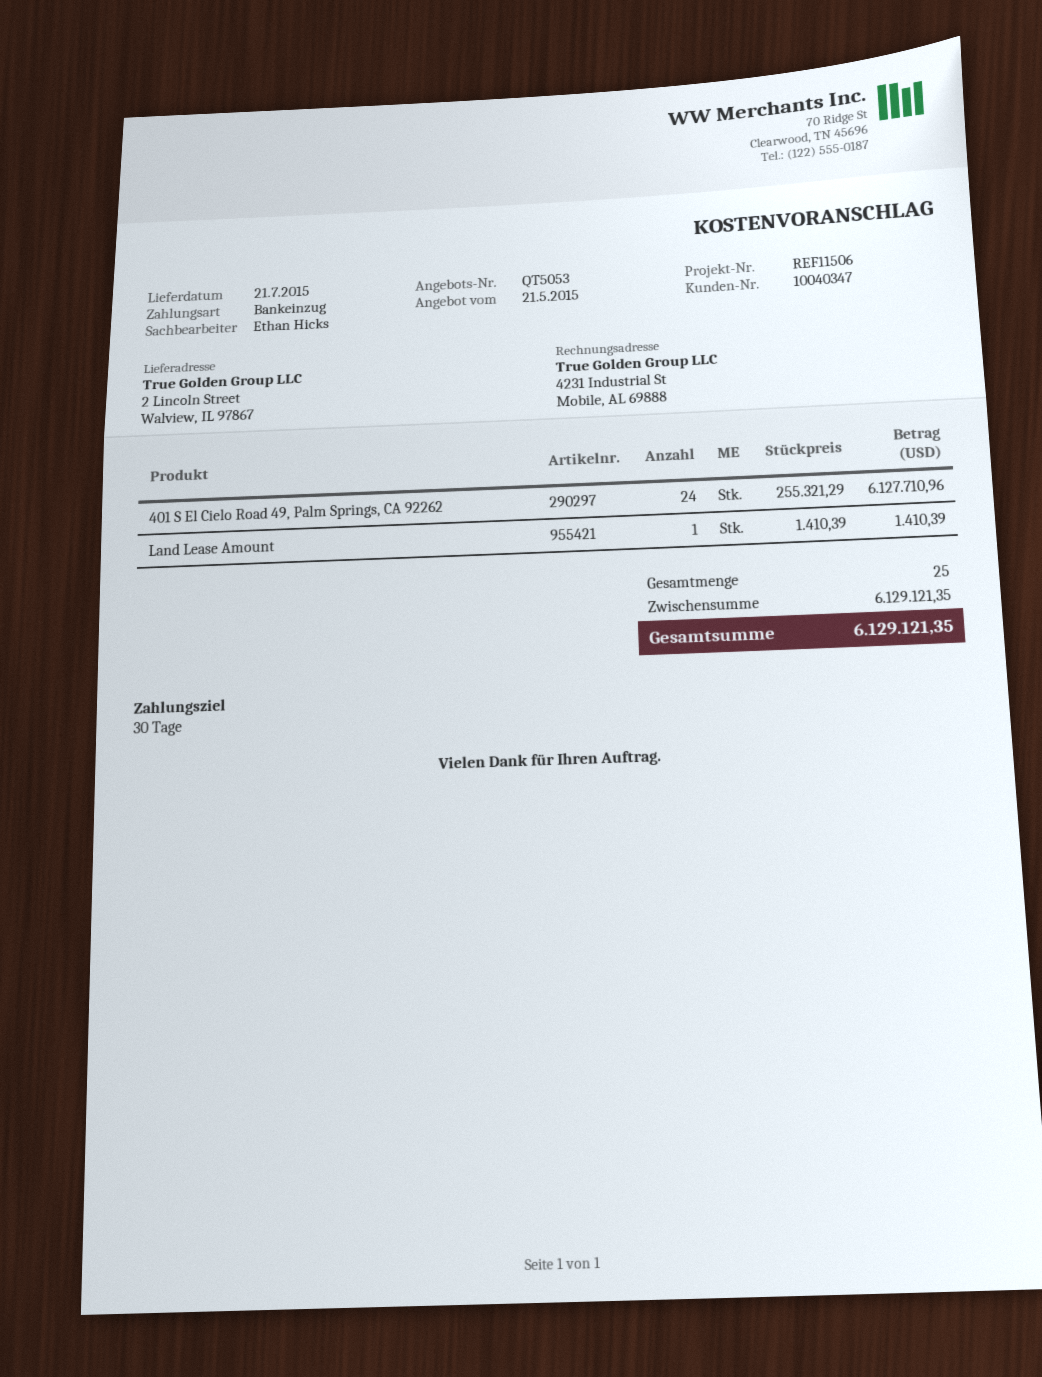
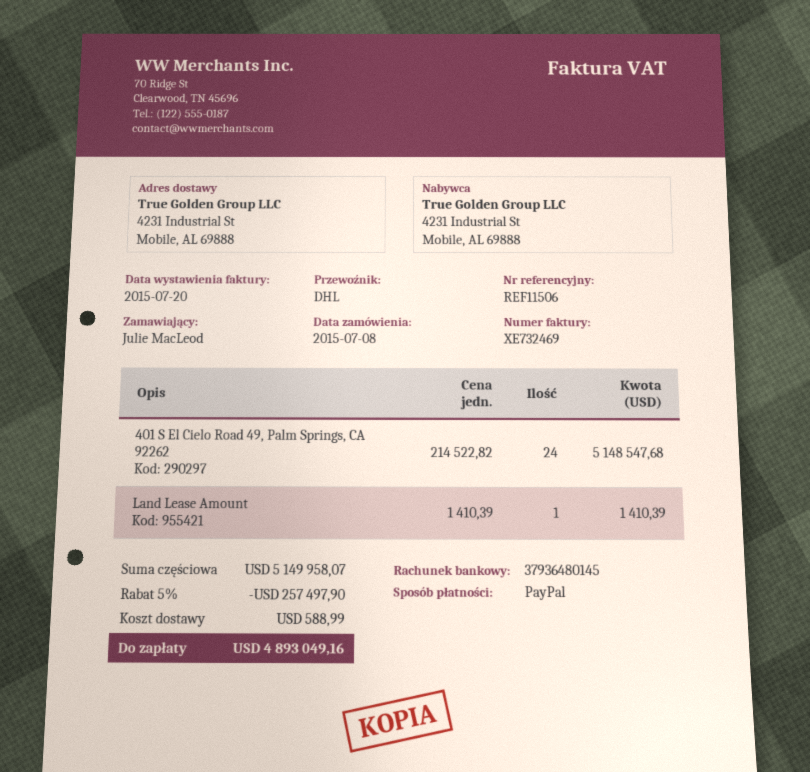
payment method: direct debit -> PayPal
ship to: 2 Lincoln Street, Walview, IL 97867 -> 4231 Industrial St, Mobile, AL 69888
401 S El Cielo Road 49, Palm Springs, CA 92262: 24 x 255321.29 = 6127710.96 -> 24 x 214522.82 = 5148547.68
subtotal: 6129121.35 -> 5149958.07
discount: none -> 5% = 257497.90
shipping: none -> 588.99
total: 6129121.35 -> 4893049.16

